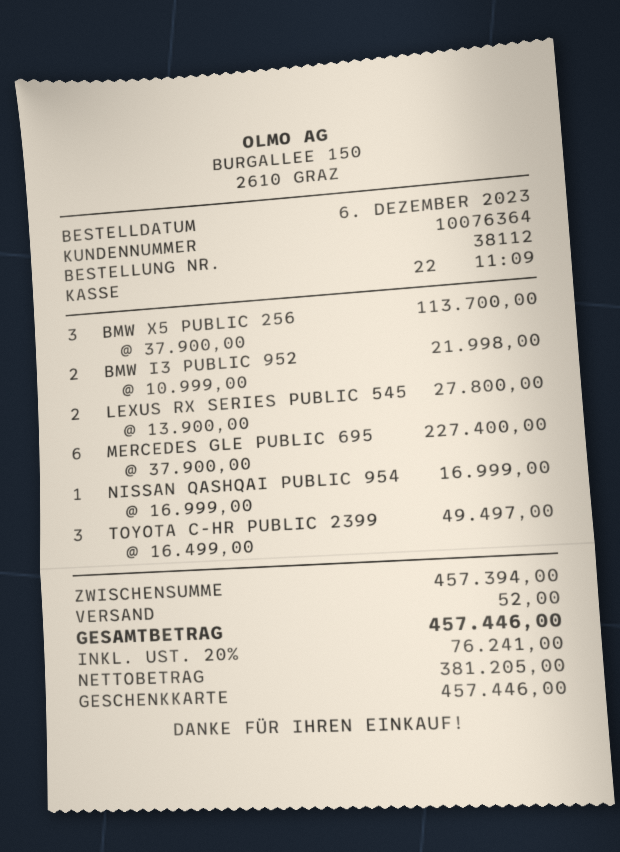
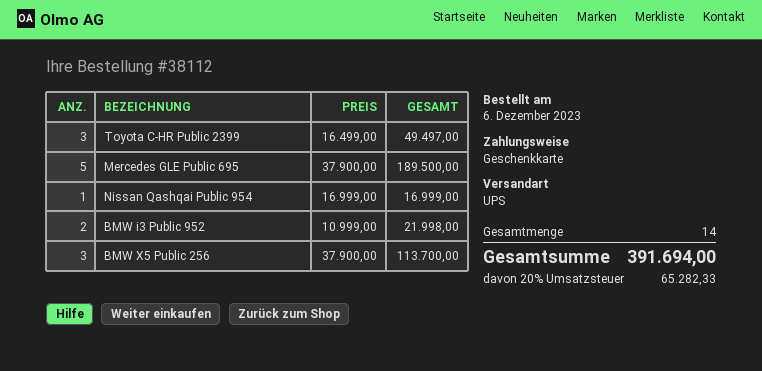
LEXUS RX SERIES PUBLIC 545: 2 x 13900.00 = 27800.00 -> none
MERCEDES GLE PUBLIC 695: 6 x 37900.00 = 227400.00 -> 5 x 37900.00 = 189500.00
shipping: 52.00 -> none
tax: 20% = 76241.00 -> 20% = 65282.33
total: 457446.00 -> 391694.00

